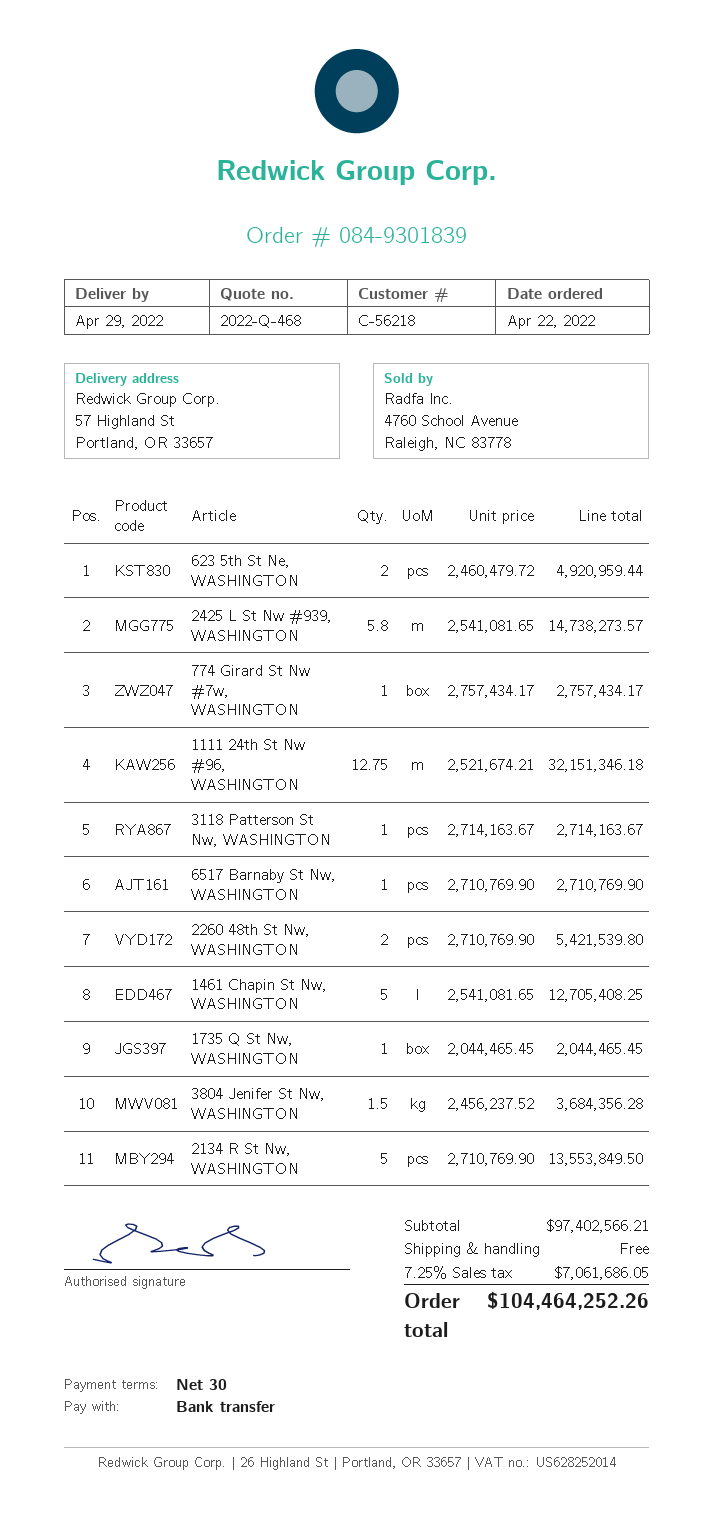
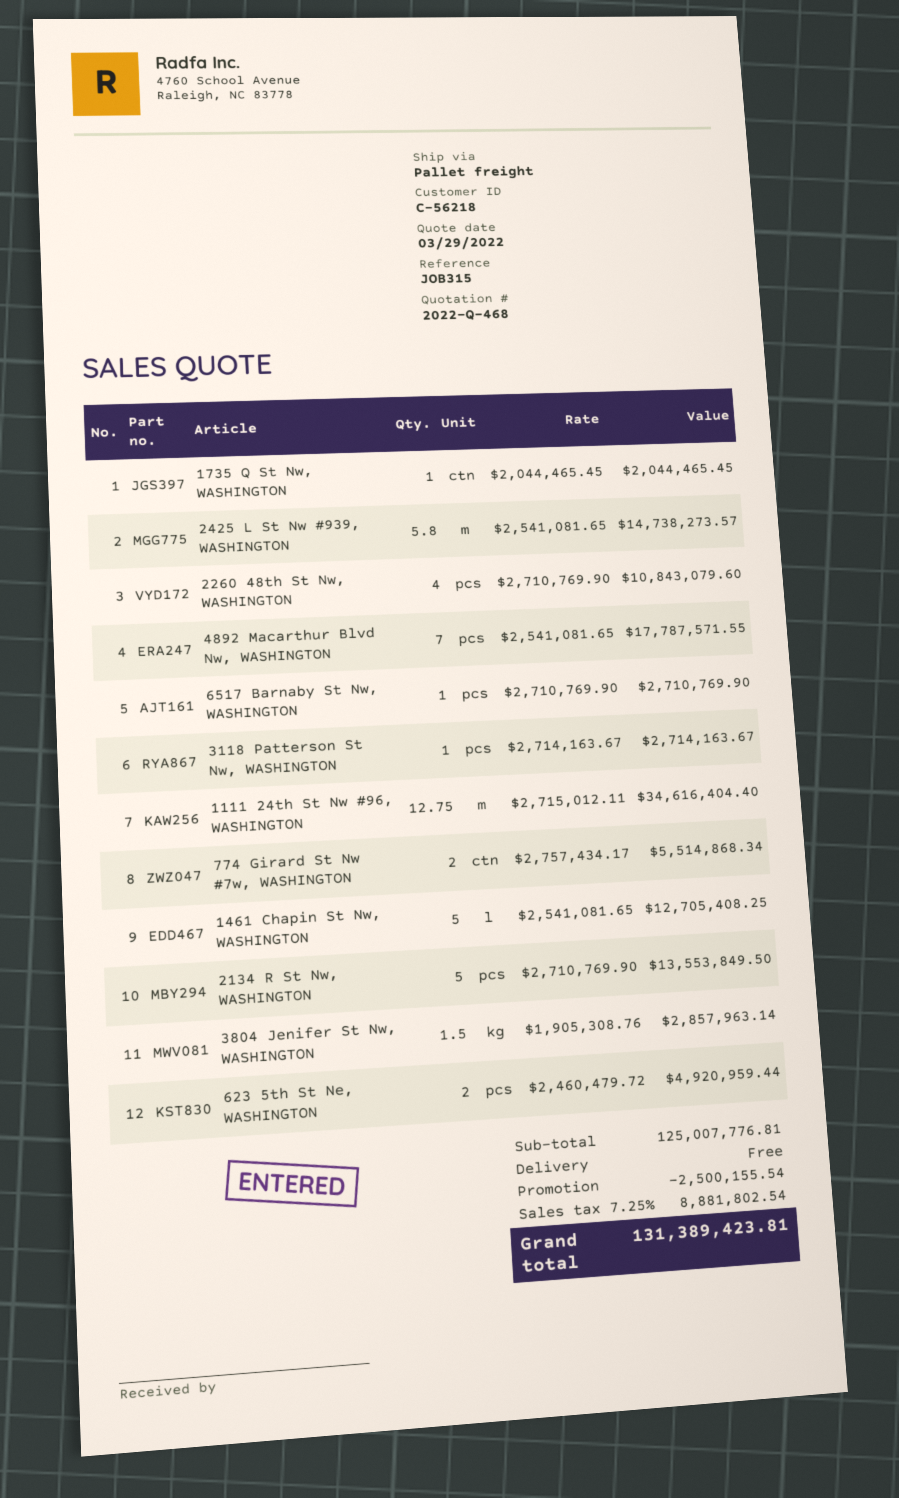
774 Girard St Nw #7w, WASHINGTON: 1 x 2757434.17 = 2757434.17 -> 2 x 2757434.17 = 5514868.34
1111 24th St Nw #96, WASHINGTON: 12.75 x 2521674.21 = 32151346.18 -> 12.75 x 2715012.11 = 34616404.40
2260 48th St Nw, WASHINGTON: 2 x 2710769.90 = 5421539.80 -> 4 x 2710769.90 = 10843079.60
3804 Jenifer St Nw, WASHINGTON: 1.5 x 2456237.52 = 3684356.28 -> 1.5 x 1905308.76 = 2857963.14
4892 Macarthur Blvd Nw, WASHINGTON: none -> 7 x 2541081.65 = 17787571.55
subtotal: 97402566.21 -> 125007776.81
discount: none -> 2500155.54
tax: 7.25% = 7061686.05 -> 7.25% = 8881802.54
total: 104464252.26 -> 131389423.81

